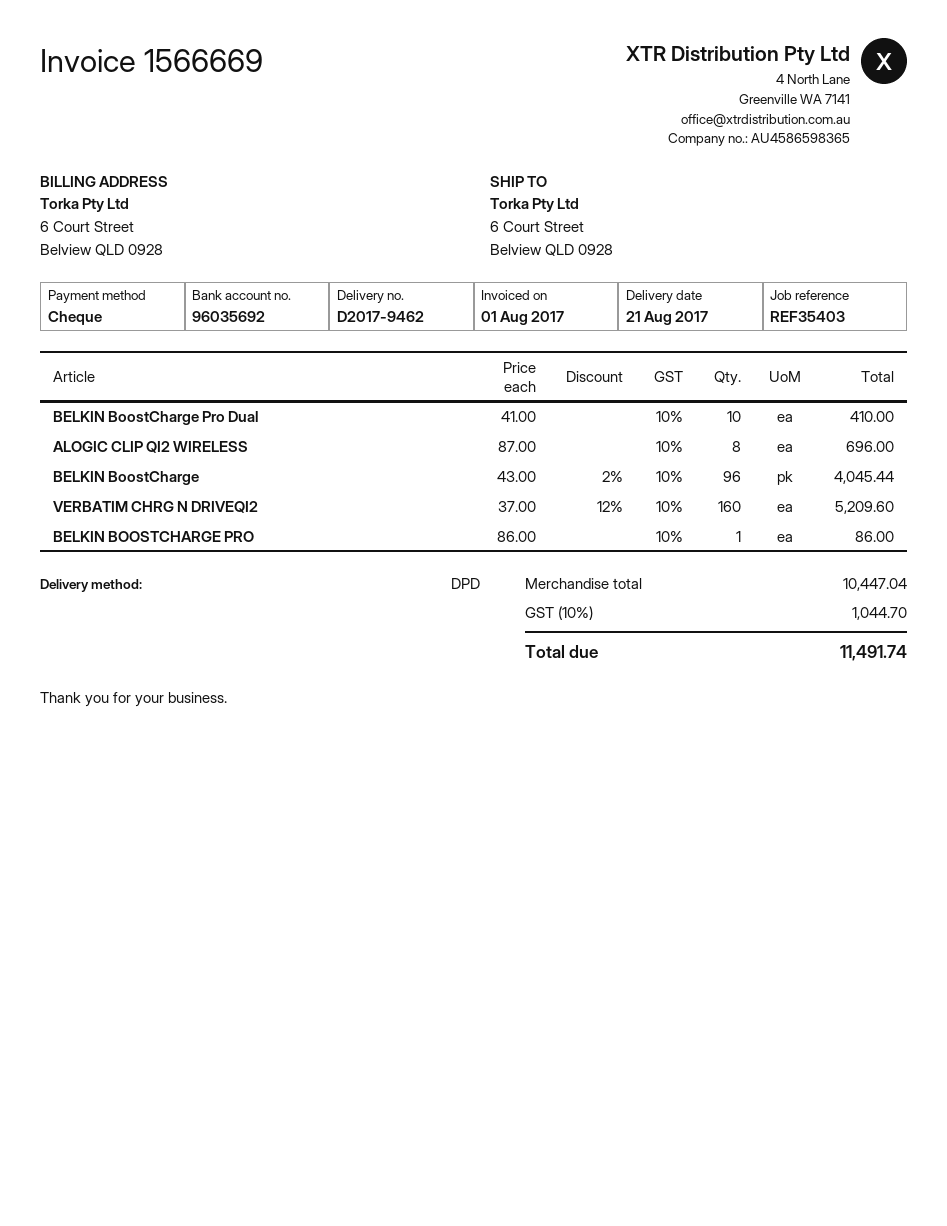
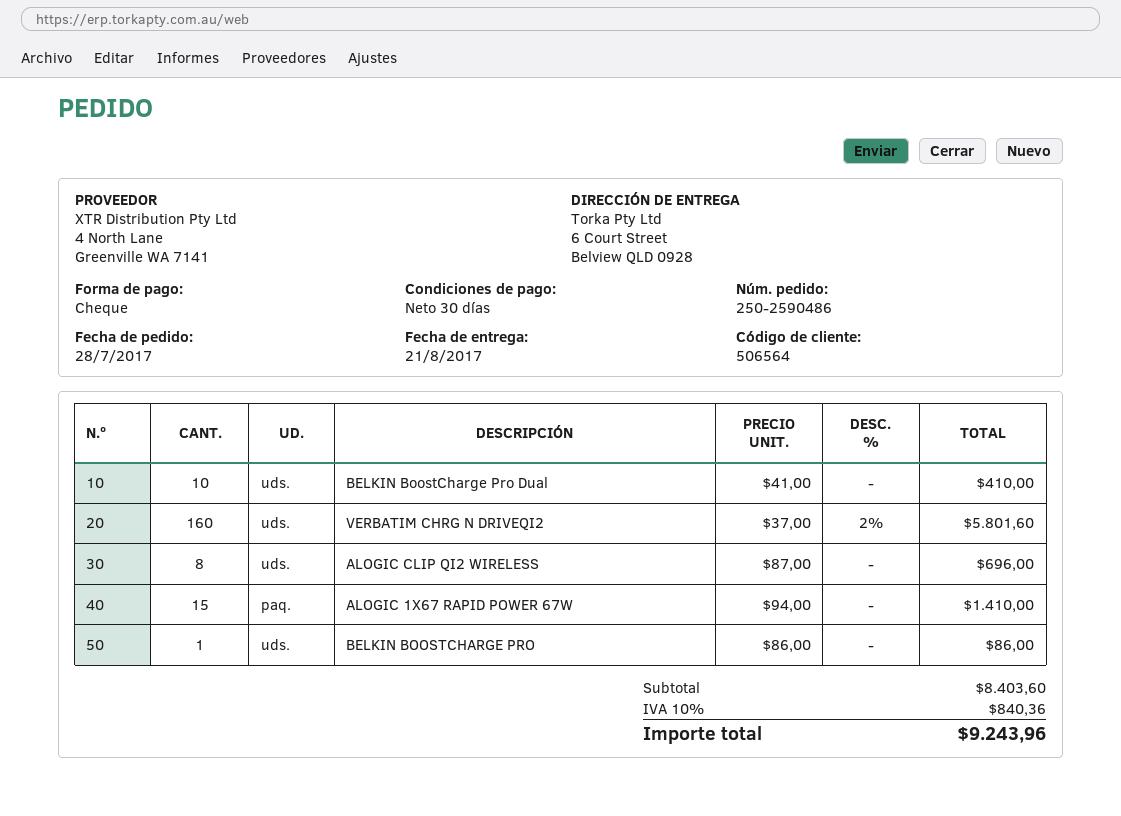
BELKIN BoostCharge: 96 x 43.00 - 2% = 4045.44 -> none
VERBATIM CHRG N DRIVEQI2: 160 x 37.00 - 12% = 5209.60 -> 160 x 37.00 - 2% = 5801.60
ALOGIC 1X67 RAPID POWER 67W: none -> 15 x 94.00 = 1410.00
subtotal: 10447.04 -> 8403.60
tax: 10% = 1044.70 -> 10% = 840.36
total: 11491.74 -> 9243.96

